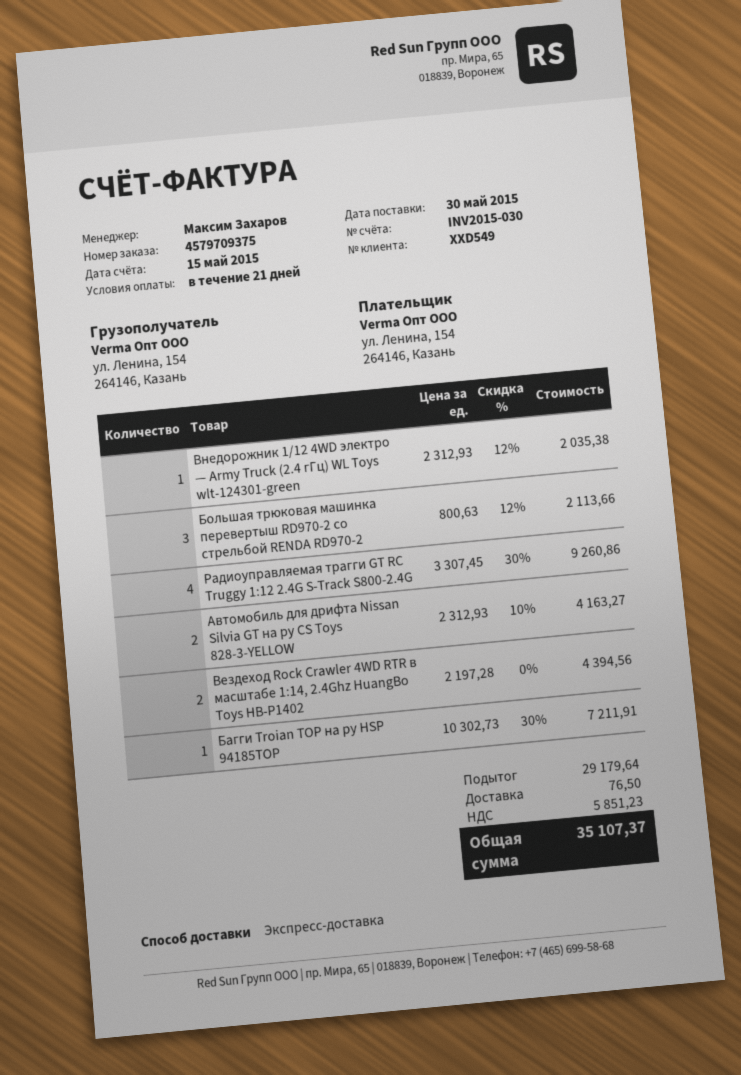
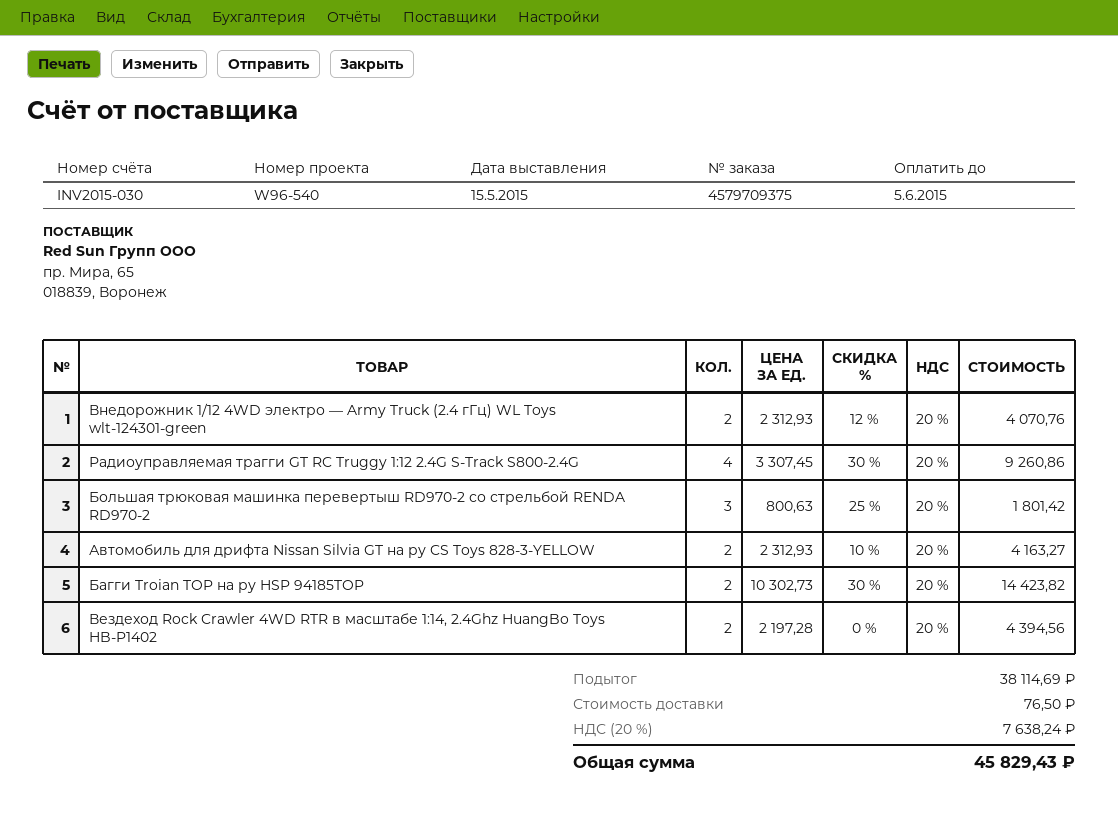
Внедорожник 1/12 4WD электро — Army Truck (2.4 гГц) WL Toys wlt-124301-green: 1 x 2312.93 - 12% = 2035.38 -> 2 x 2312.93 - 12% = 4070.76
Большая трюковая машинка перевертыш RD970-2 со стрельбой RENDA RD970-2: 3 x 800.63 - 12% = 2113.66 -> 3 x 800.63 - 25% = 1801.42
Багги Troian TOP на ру HSP 94185TOP: 1 x 10302.73 - 30% = 7211.91 -> 2 x 10302.73 - 30% = 14423.82
subtotal: 29179.64 -> 38114.69
tax: 5851.23 -> 7638.24
total: 35107.37 -> 45829.43

